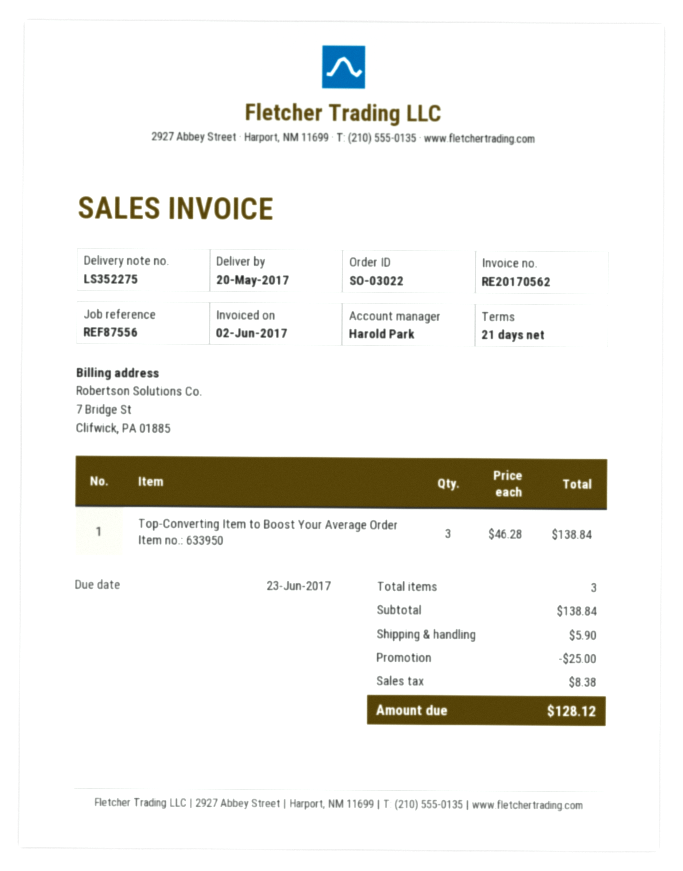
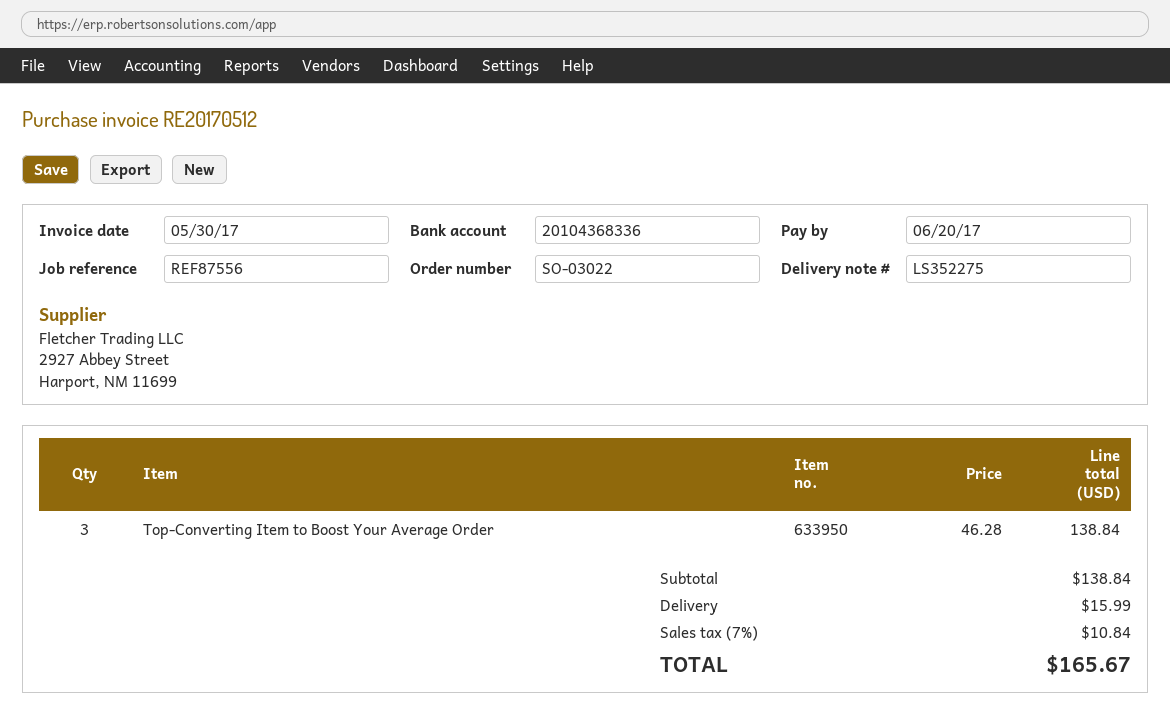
invoice number: RE20170562 -> RE20170512
invoice date: 2017-06-02 -> 2017-05-30
due date: 2017-06-23 -> 2017-06-20
discount: 25.00 -> none
shipping: 5.90 -> 15.99
tax: 8.38 -> 10.84
total: 128.12 -> 165.67

